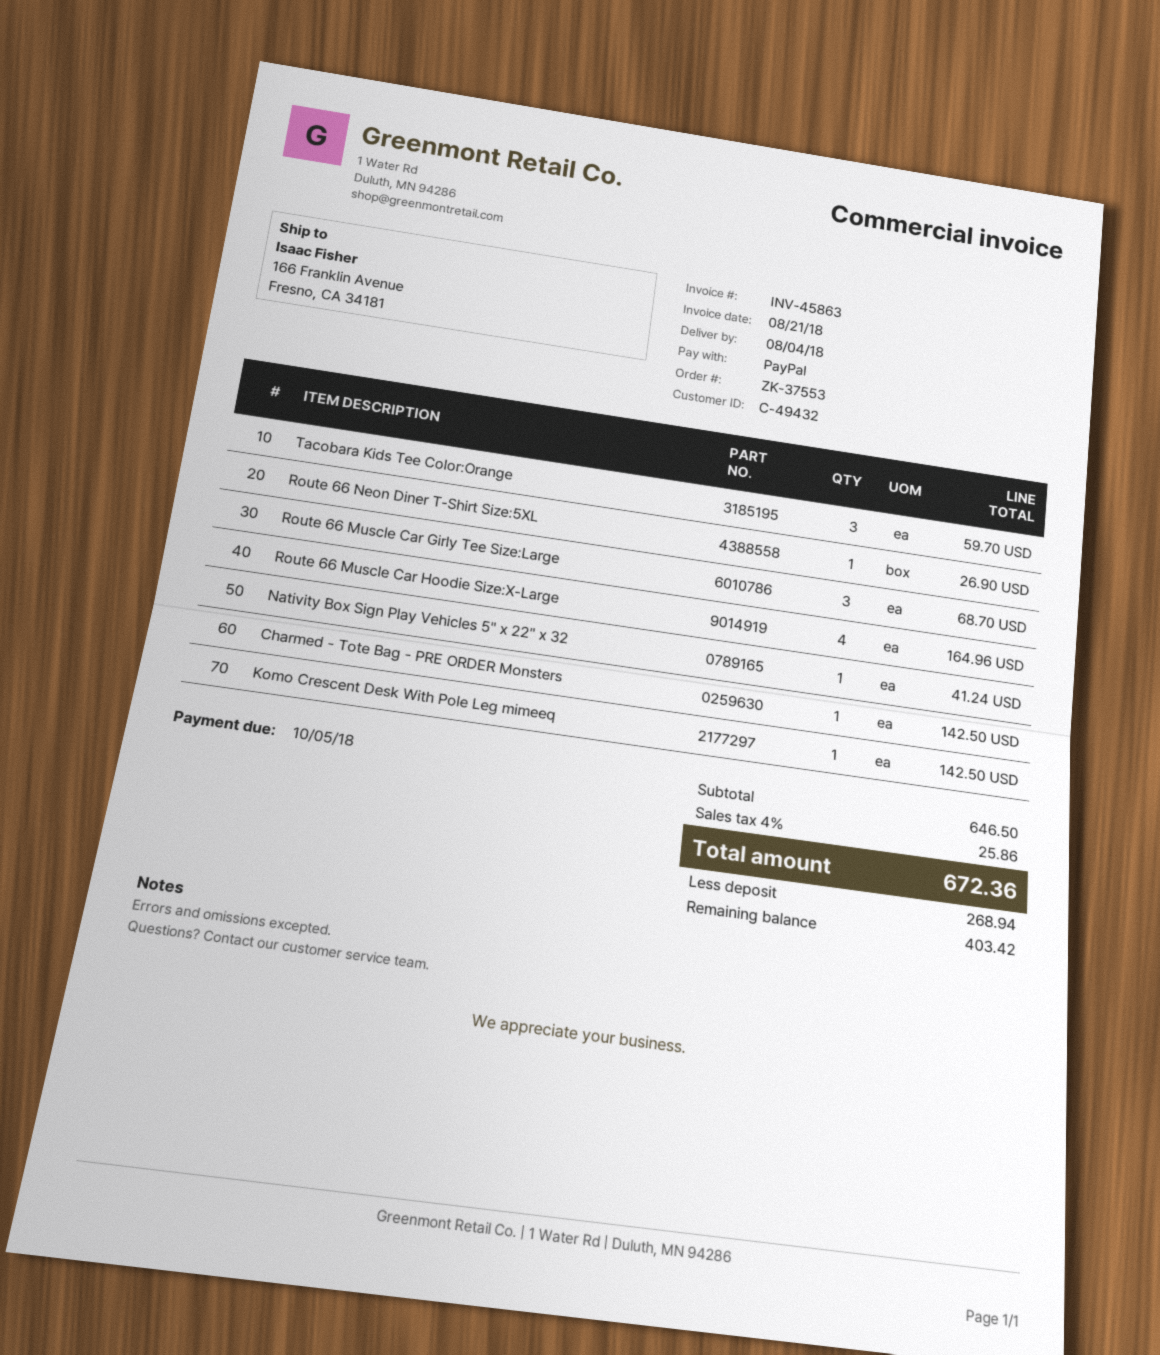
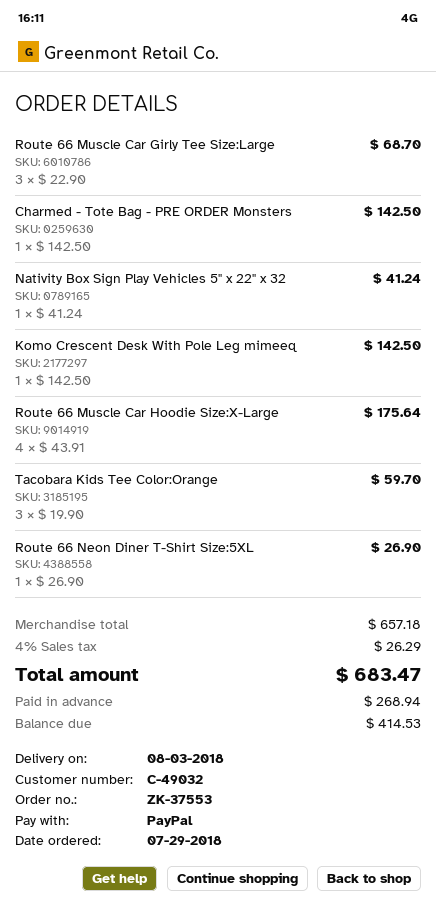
delivery date: 2018-08-04 -> 2018-08-03
customer number: C-49432 -> C-49032
Route 66 Muscle Car Hoodie Size:X-Large: 4 for 164.96 -> 4 for 175.64
subtotal: 646.50 -> 657.18
tax: 4% = 25.86 -> 4% = 26.29
total: 672.36 -> 683.47
balance: 403.42 -> 414.53

